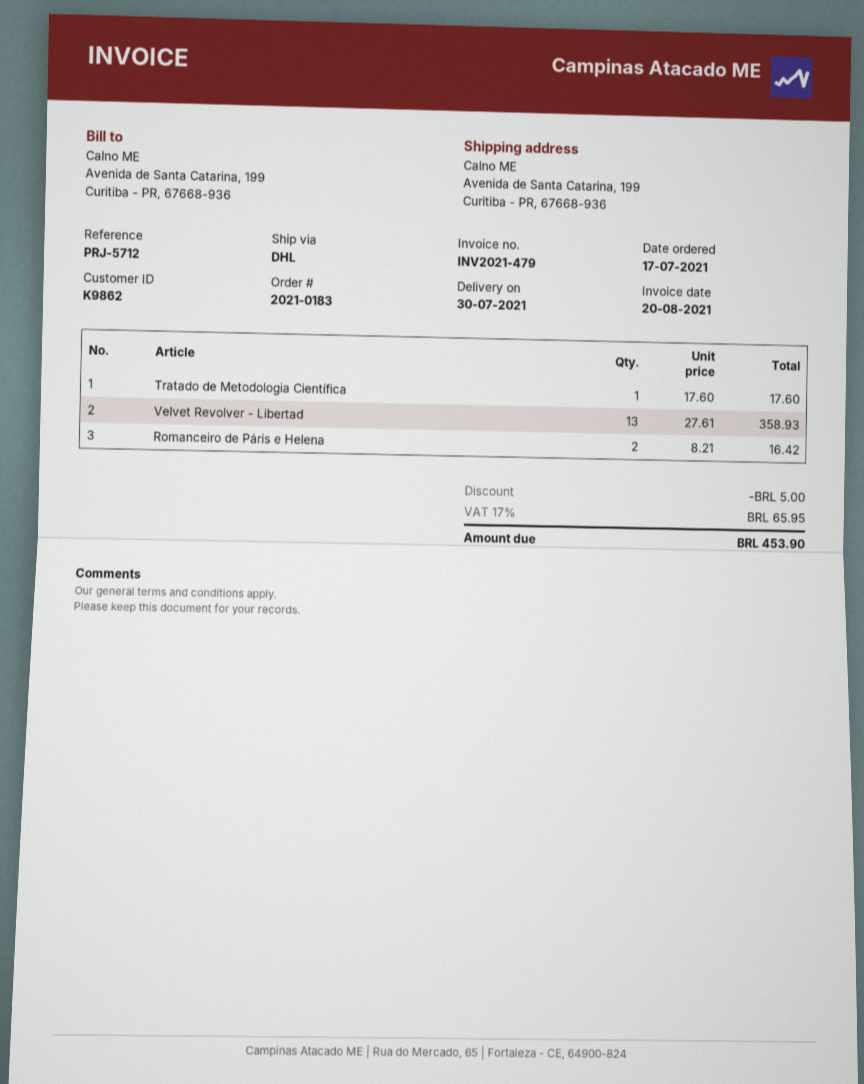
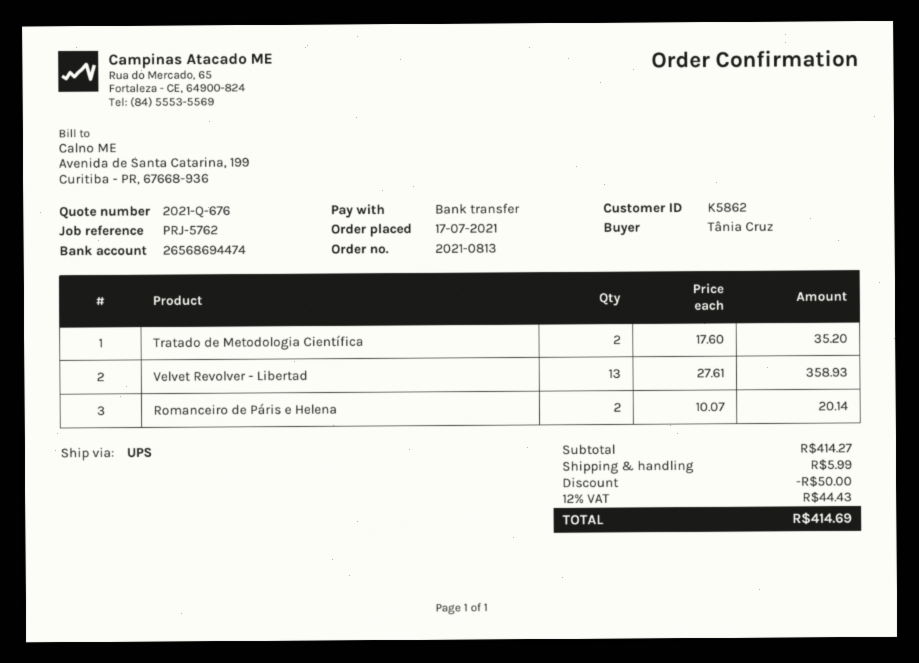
order number: 2021-0183 -> 2021-0813
customer number: K9862 -> K5862
reference: PRJ-5712 -> PRJ-5762
shipping method: DHL -> UPS
Tratado de Metodologia Científica: 1 x 17.60 = 17.60 -> 2 x 17.60 = 35.20
Romanceiro de Páris e Helena: 2 x 8.21 = 16.42 -> 2 x 10.07 = 20.14
discount: 5.00 -> 50.00
shipping: none -> 5.99
tax: 17% = 65.95 -> 12% = 44.43
total: 453.90 -> 414.69

